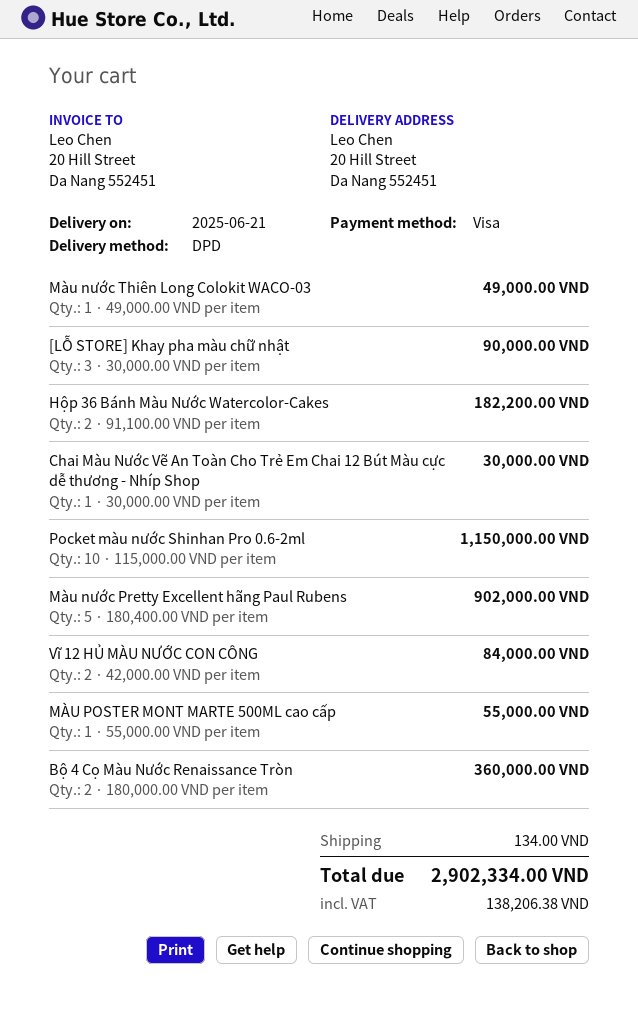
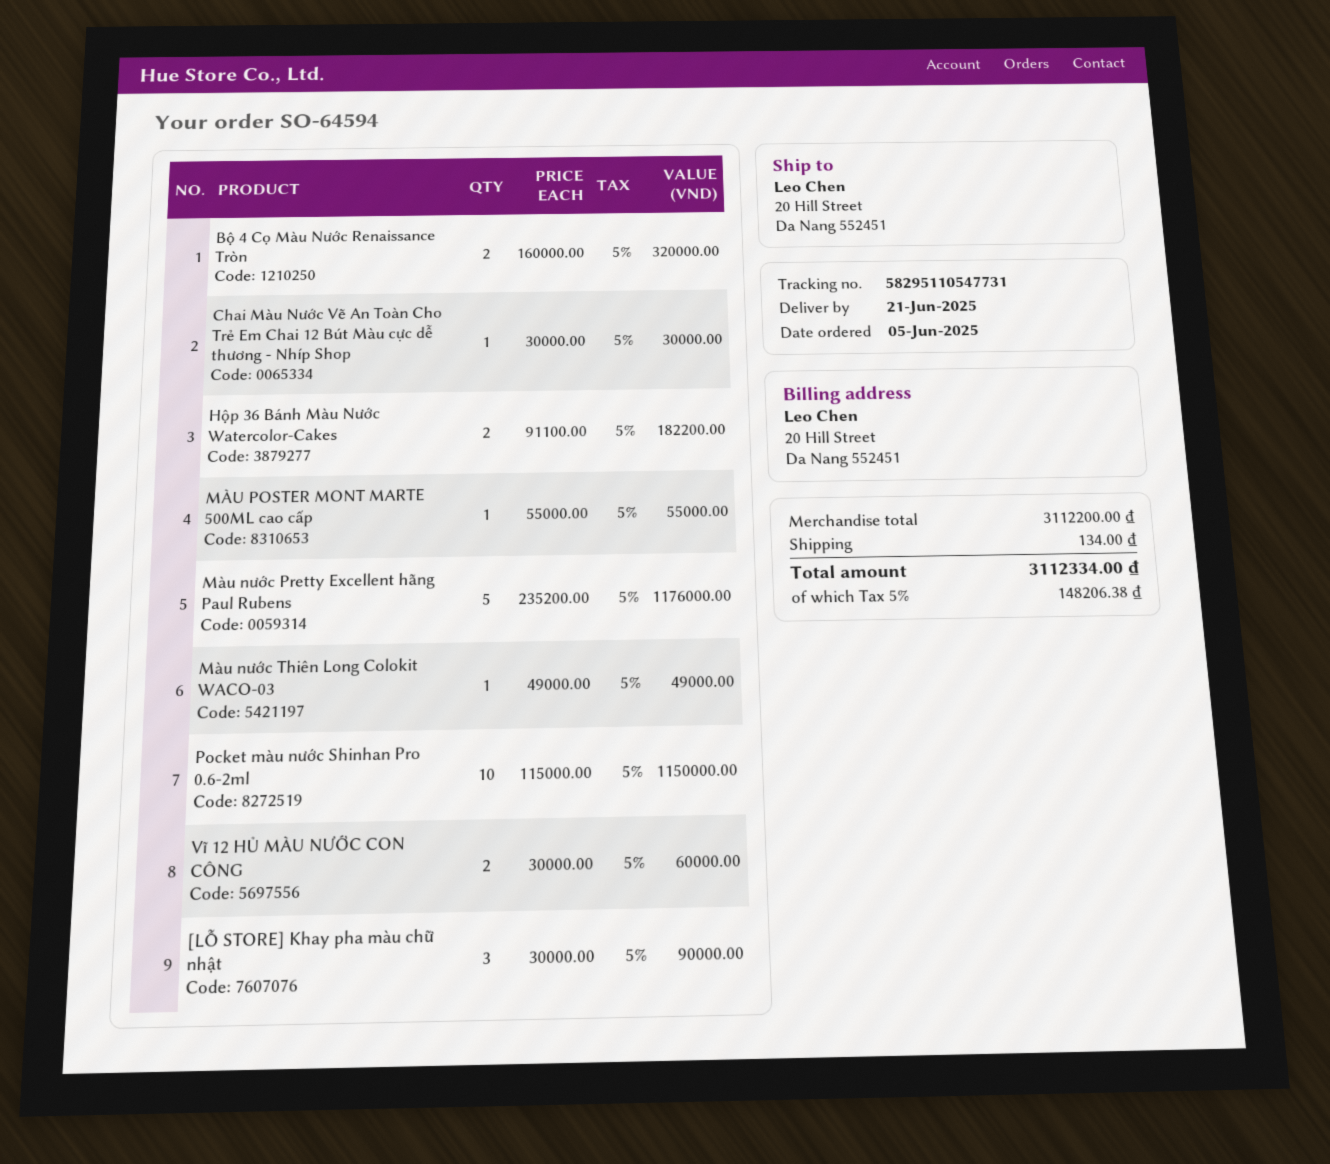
Màu nước Pretty Excellent hãng Paul Rubens: 5 x 180400.00 = 902000.00 -> 5 x 235200.00 = 1176000.00
Vĩ 12 HỦ MÀU NƯỚC CON CÔNG: 2 x 42000.00 = 84000.00 -> 2 x 30000.00 = 60000.00
Bộ 4 Cọ Màu Nước Renaissance Tròn: 2 x 180000.00 = 360000.00 -> 2 x 160000.00 = 320000.00
tax: 138206.38 -> 148206.38
total: 2902334.00 -> 3112334.00

